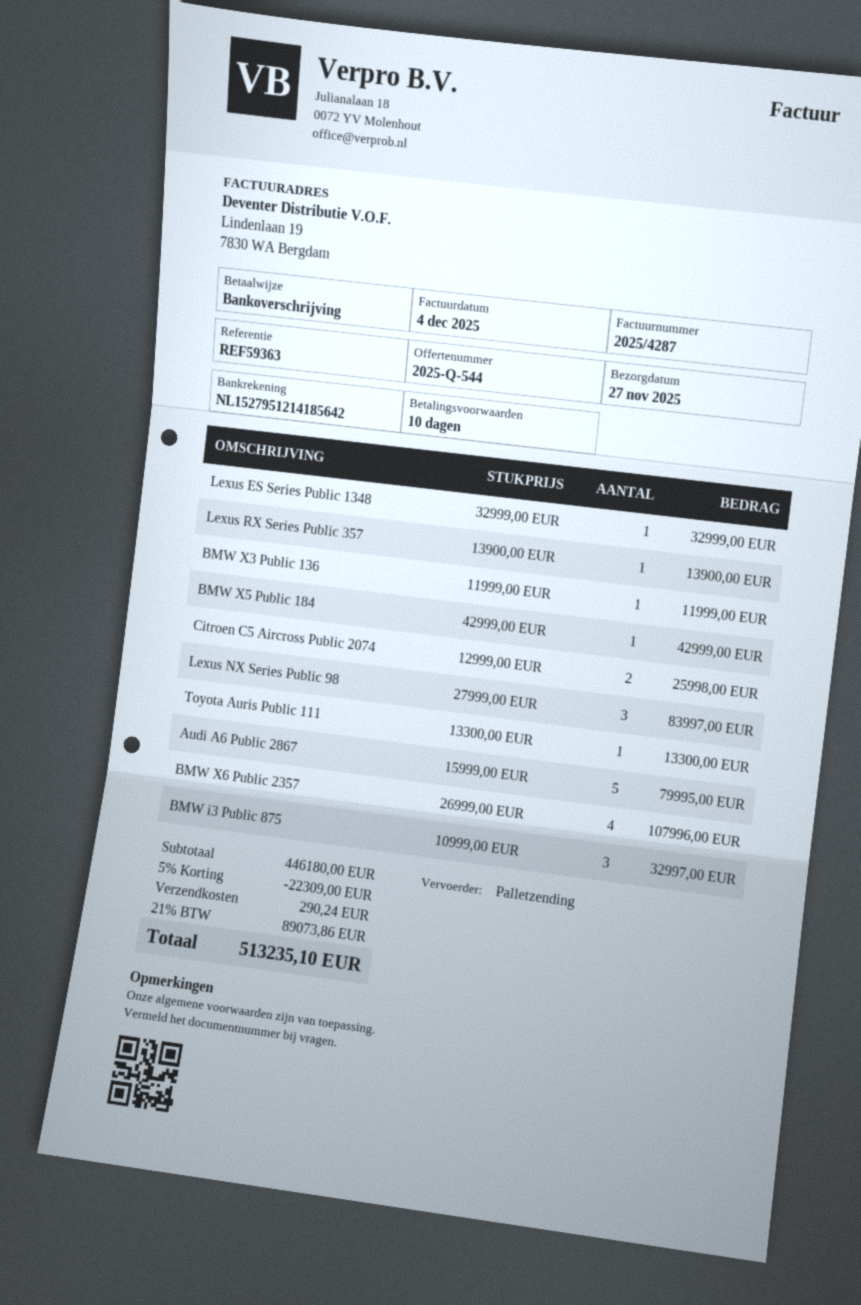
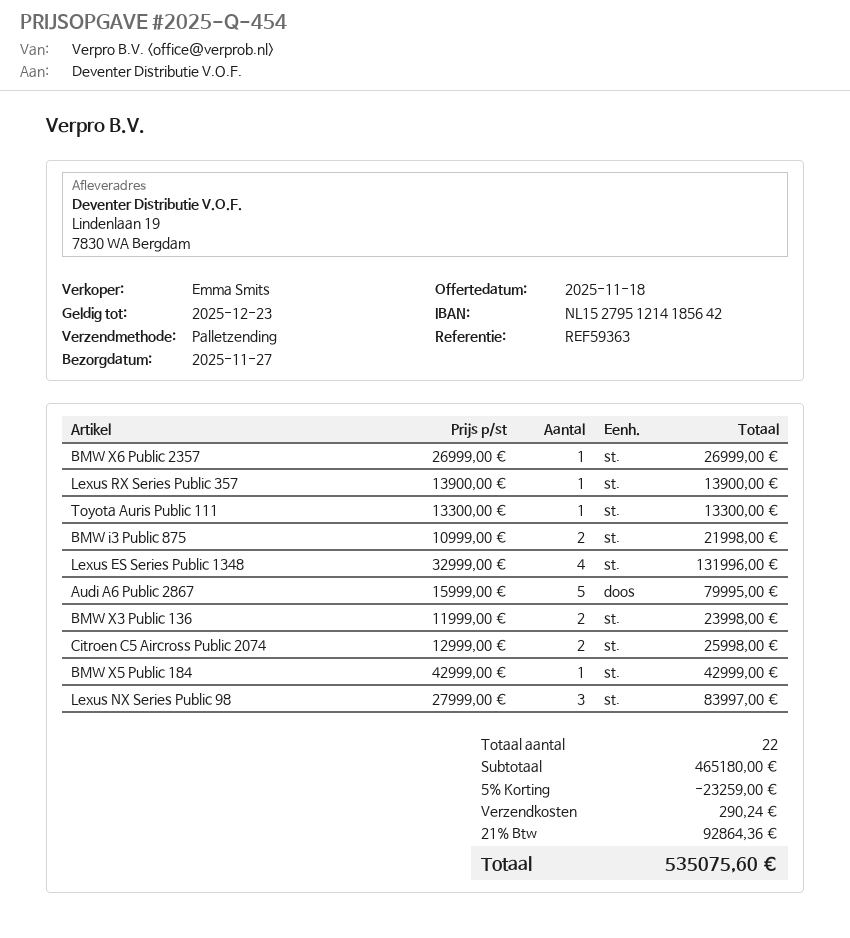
quote number: 2025-Q-544 -> 2025-Q-454
Lexus ES Series Public 1348: 1 x 32999.00 = 32999.00 -> 4 x 32999.00 = 131996.00
BMW X3 Public 136: 1 x 11999.00 = 11999.00 -> 2 x 11999.00 = 23998.00
BMW X6 Public 2357: 4 x 26999.00 = 107996.00 -> 1 x 26999.00 = 26999.00
BMW i3 Public 875: 3 x 10999.00 = 32997.00 -> 2 x 10999.00 = 21998.00
subtotal: 446180.00 -> 465180.00
discount: 5% = 22309.00 -> 5% = 23259.00
tax: 21% = 89073.86 -> 21% = 92864.36
total: 513235.10 -> 535075.60

